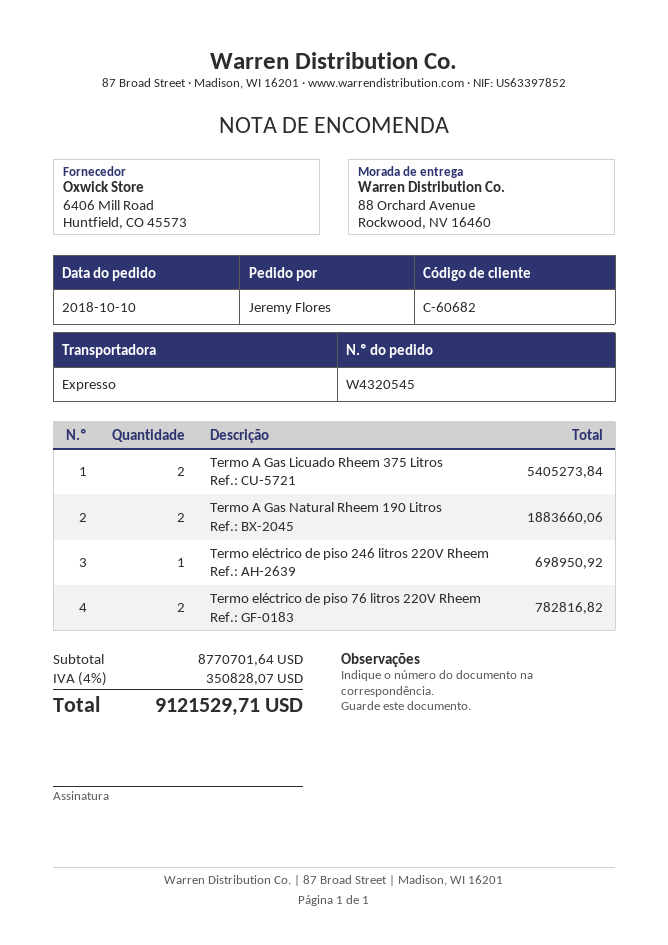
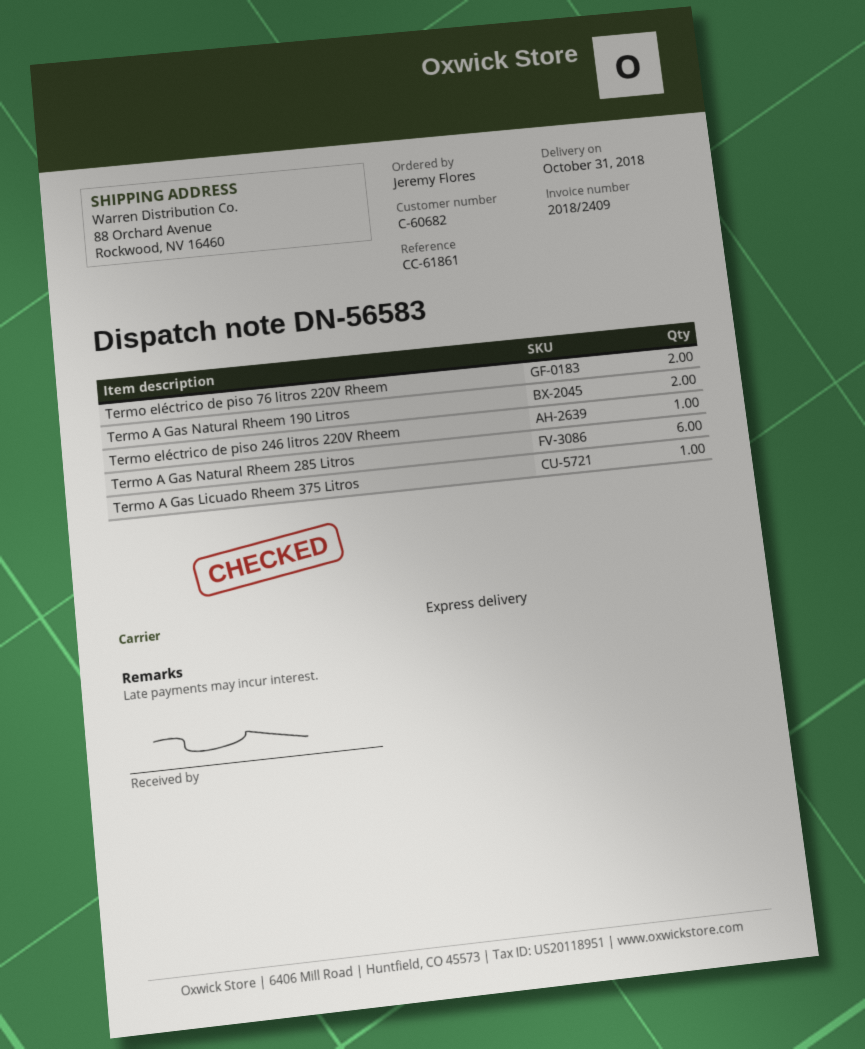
Termo A Gas Licuado Rheem 375 Litros: 2 -> 1
Termo A Gas Natural Rheem 285 Litros: none -> 6

